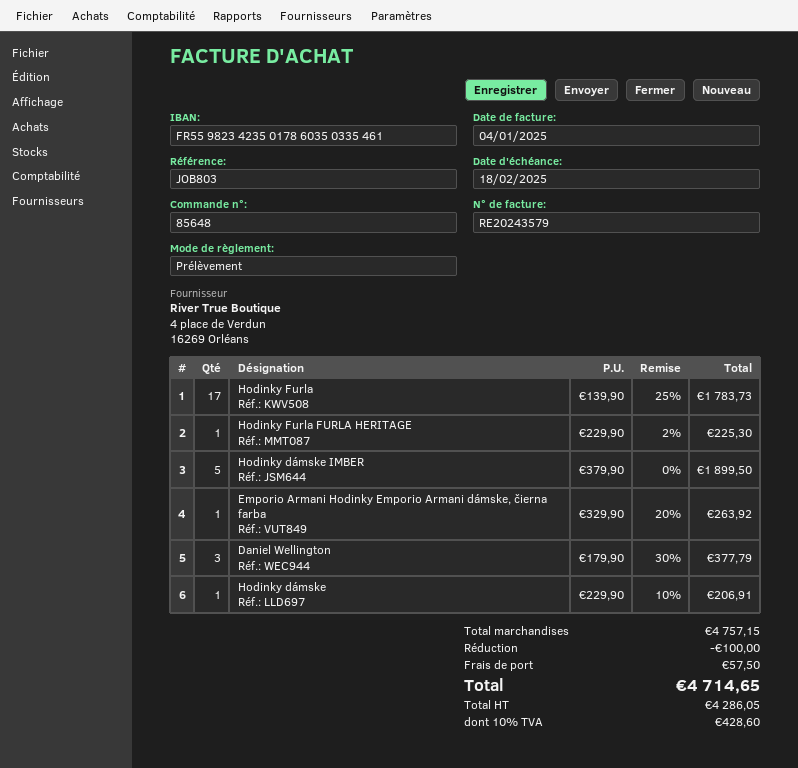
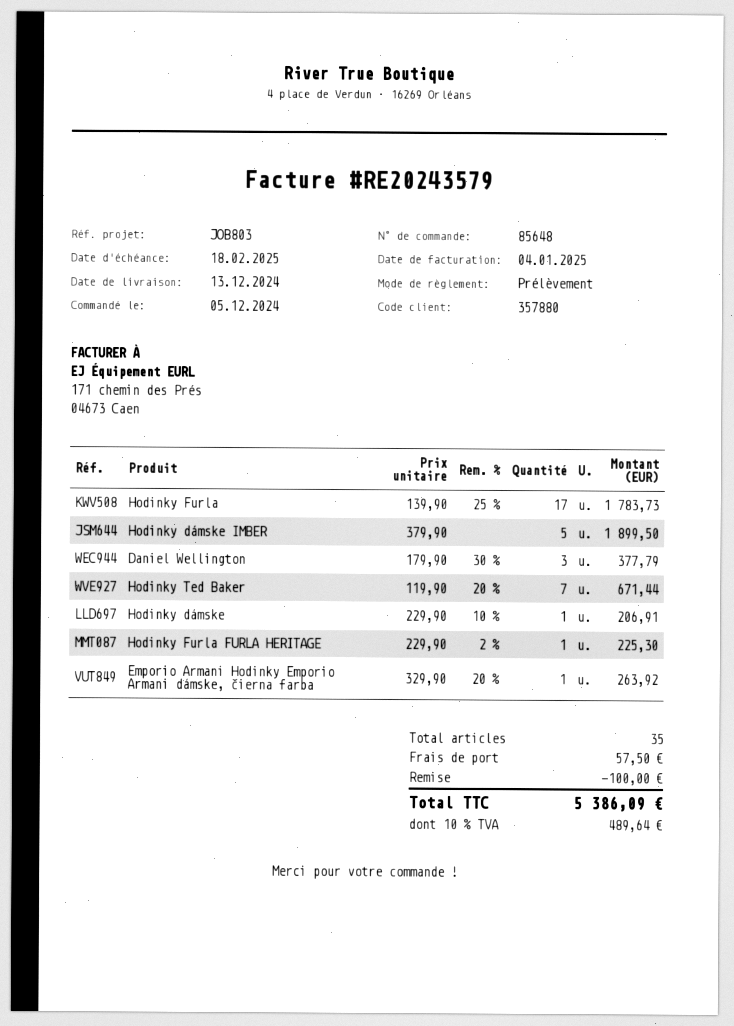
Hodinky Ted Baker: none -> 7 x 119.90 - 20% = 671.44
tax: 10% = 428.60 -> 10% = 489.64
total: 4714.65 -> 5386.09

